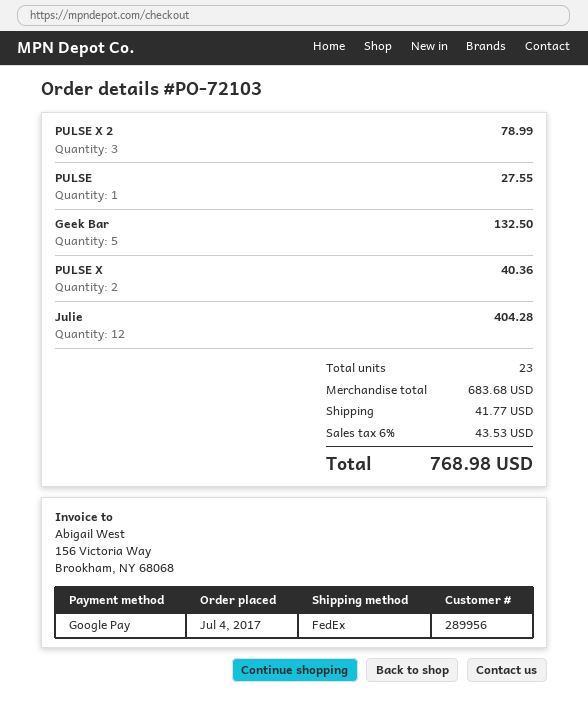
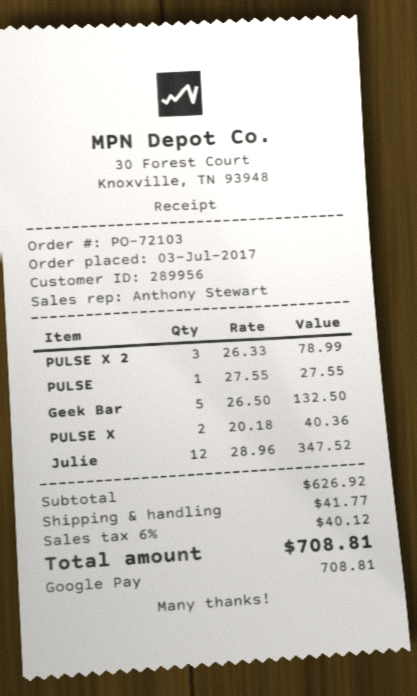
order date: 2017-07-04 -> 2017-07-03
Julie: 12 for 404.28 -> 12 for 347.52
subtotal: 683.68 -> 626.92
tax: 6% = 43.53 -> 6% = 40.12
total: 768.98 -> 708.81

